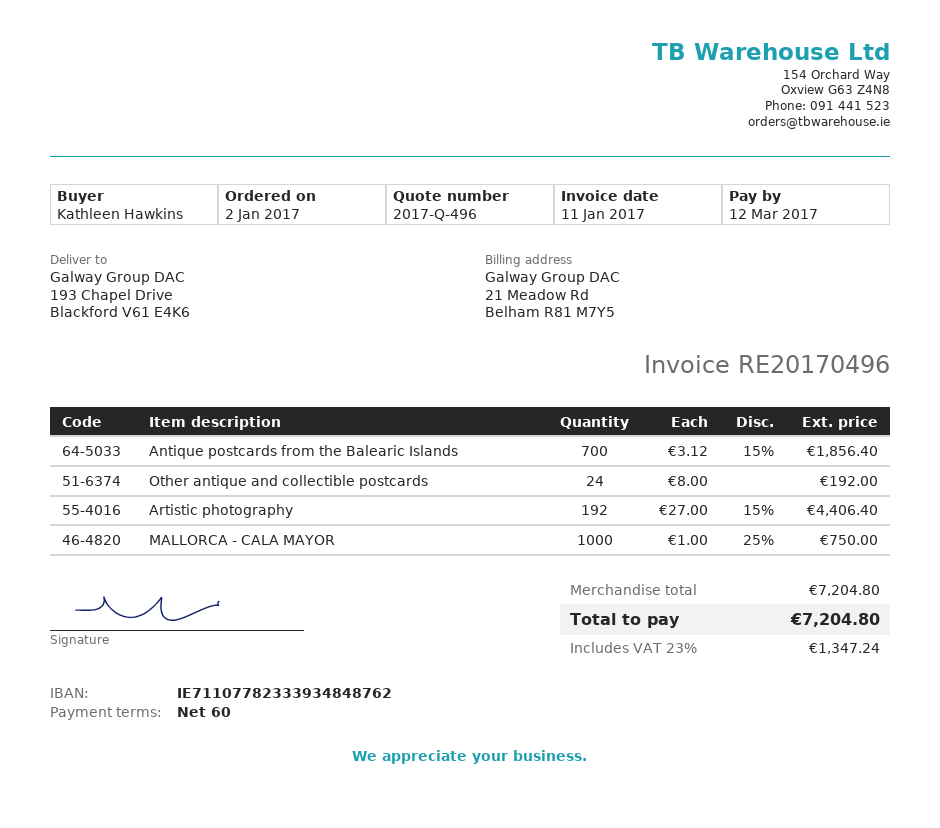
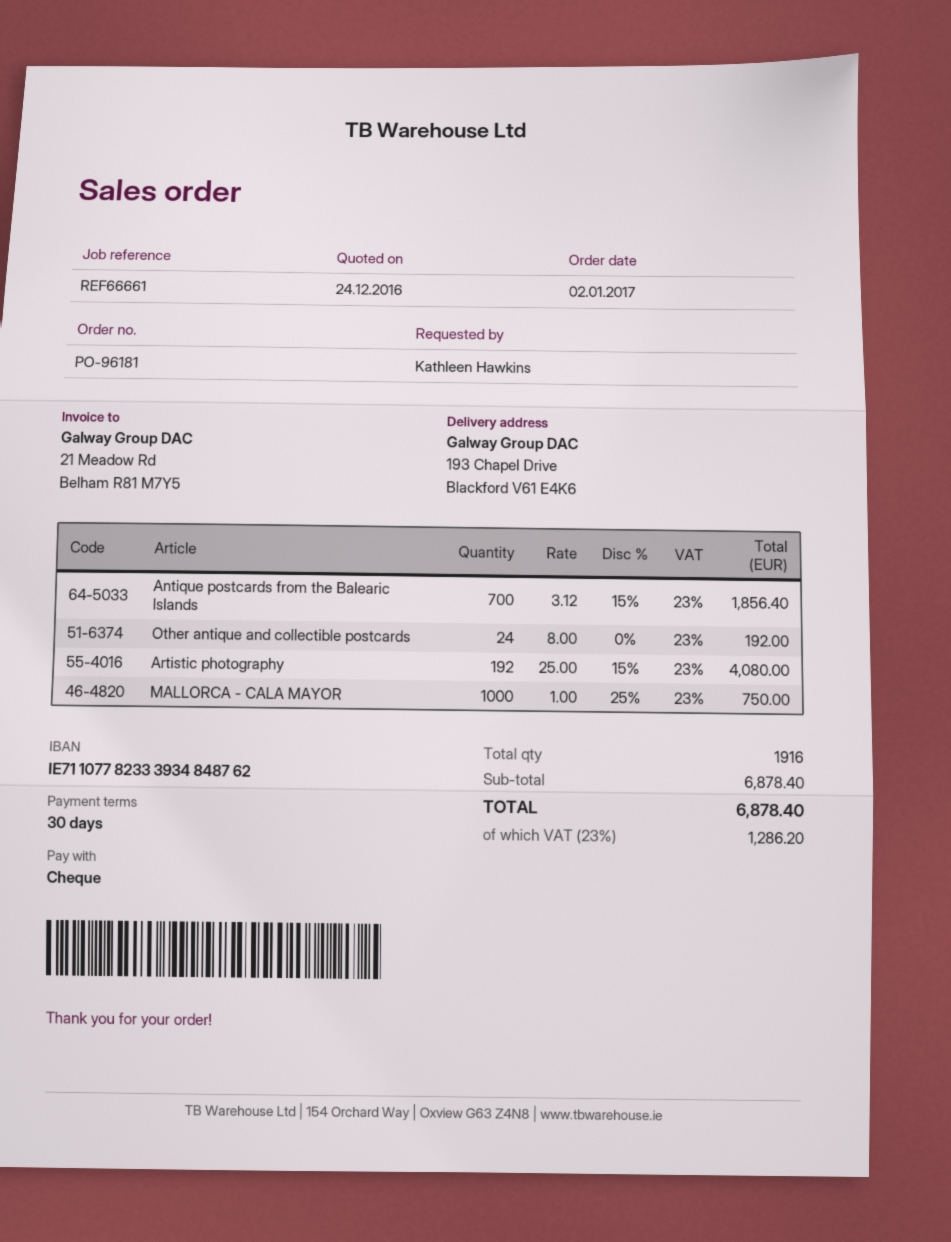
payment terms: 60 days -> 30 days
Artistic photography: 192 x 27.00 - 15% = 4406.40 -> 192 x 25.00 - 15% = 4080.00
subtotal: 7204.80 -> 6878.40
tax: 23% = 1347.24 -> 23% = 1286.20
total: 7204.80 -> 6878.40

